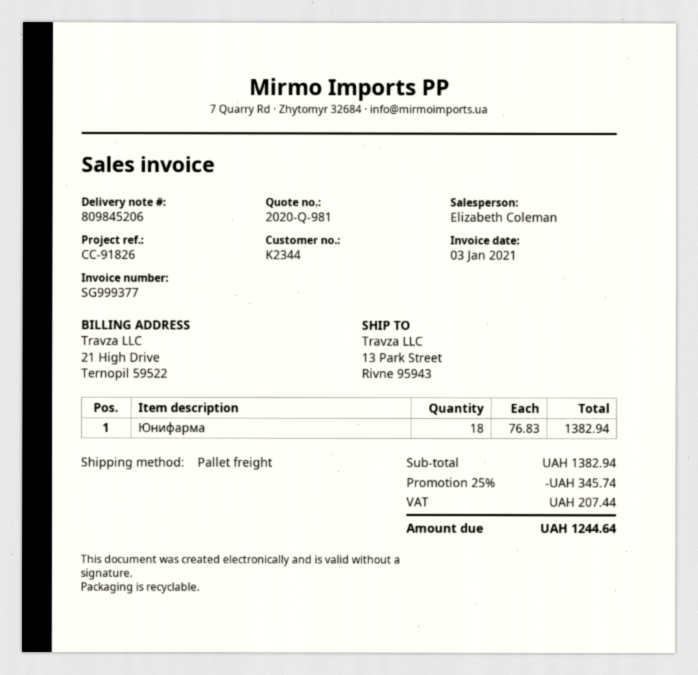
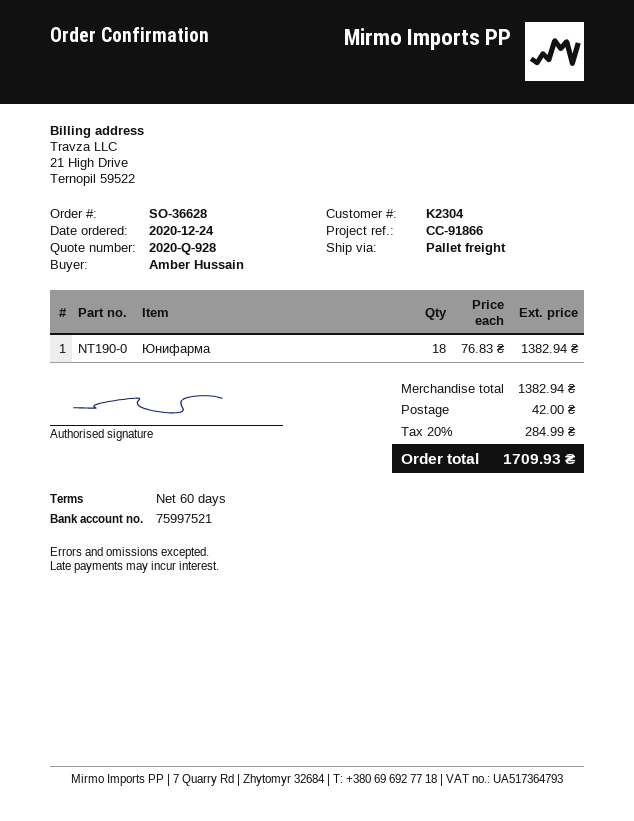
quote number: 2020-Q-981 -> 2020-Q-928
customer number: K2344 -> K2304
reference: CC-91826 -> CC-91866
discount: 25% = 345.74 -> none
shipping: none -> 42.00
tax: 207.44 -> 284.99
total: 1244.64 -> 1709.93

